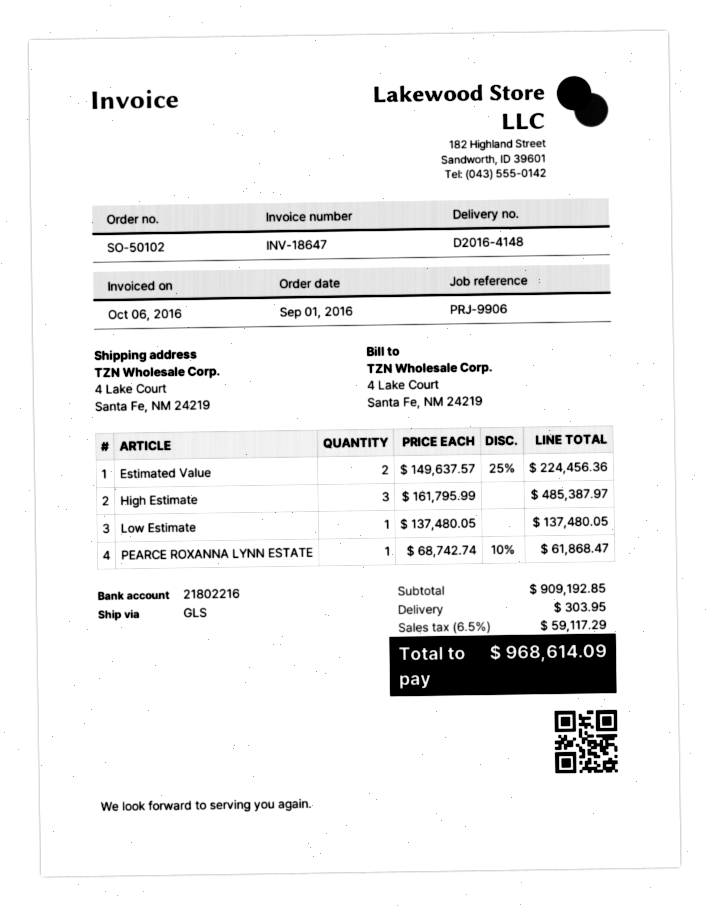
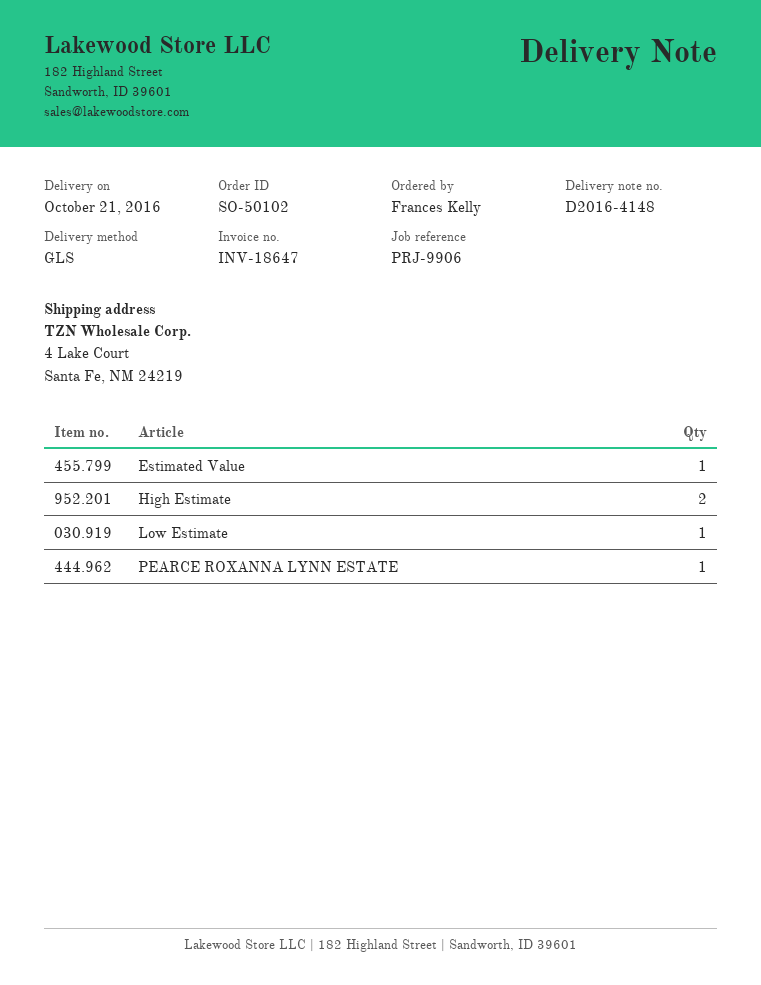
Estimated Value: 2 -> 1
High Estimate: 3 -> 2

